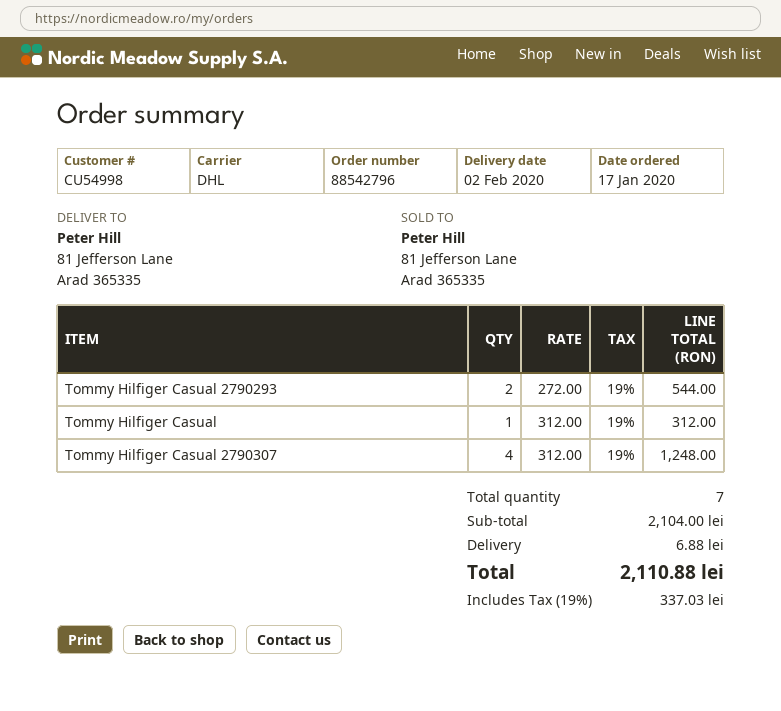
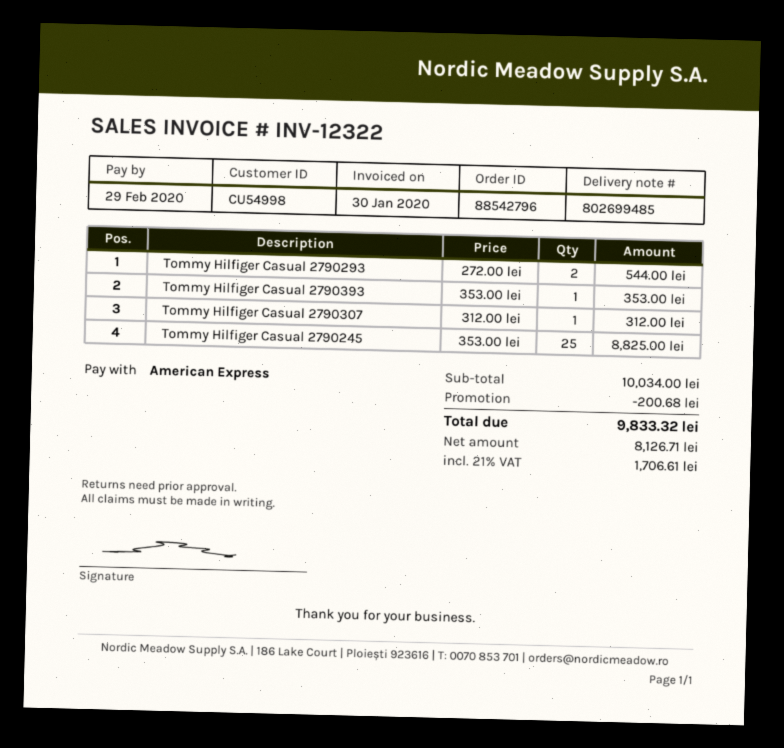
Tommy Hilfiger Casual: 1 x 312.00 = 312.00 -> none
Tommy Hilfiger Casual 2790307: 4 x 312.00 = 1248.00 -> 1 x 312.00 = 312.00
Tommy Hilfiger Casual 2790393: none -> 1 x 353.00 = 353.00
Tommy Hilfiger Casual 2790245: none -> 25 x 353.00 = 8825.00
subtotal: 2104.00 -> 10034.00
discount: none -> 200.68
shipping: 6.88 -> none
tax: 19% = 337.03 -> 21% = 1706.61
total: 2110.88 -> 9833.32

